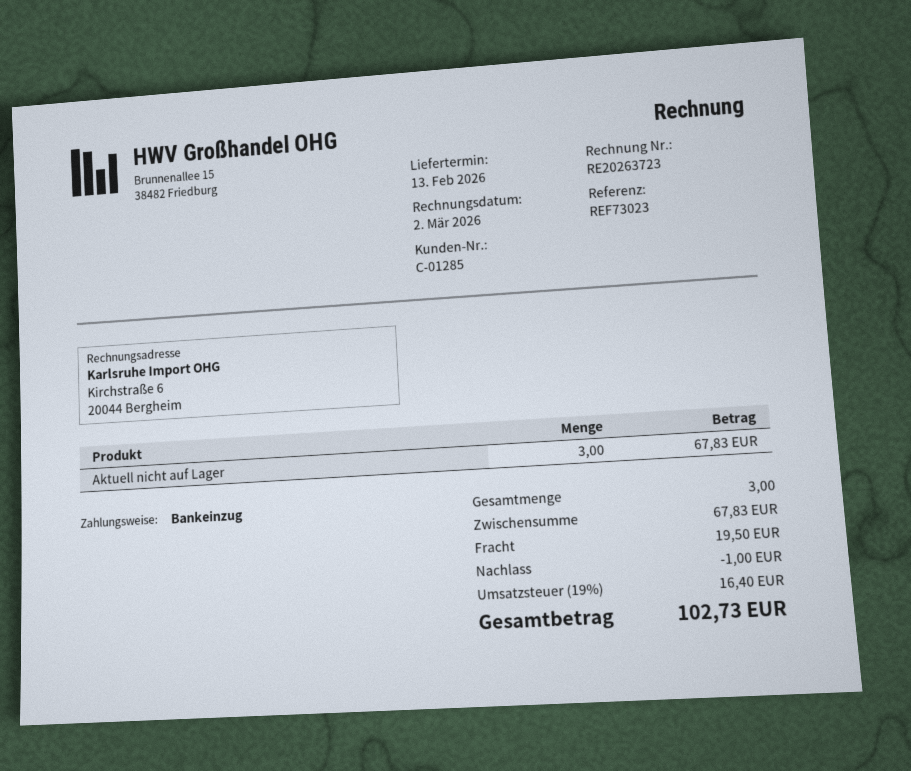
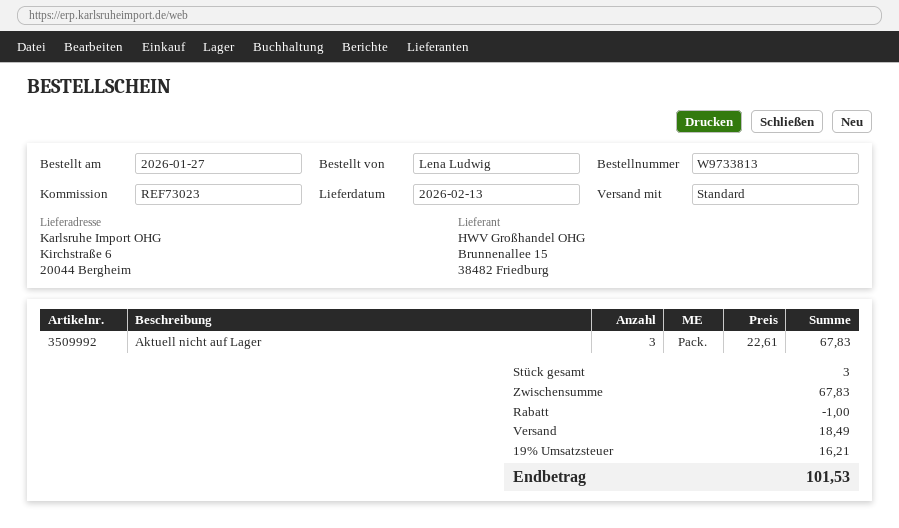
shipping: 19.50 -> 18.49
tax: 19% = 16.40 -> 19% = 16.21
total: 102.73 -> 101.53

